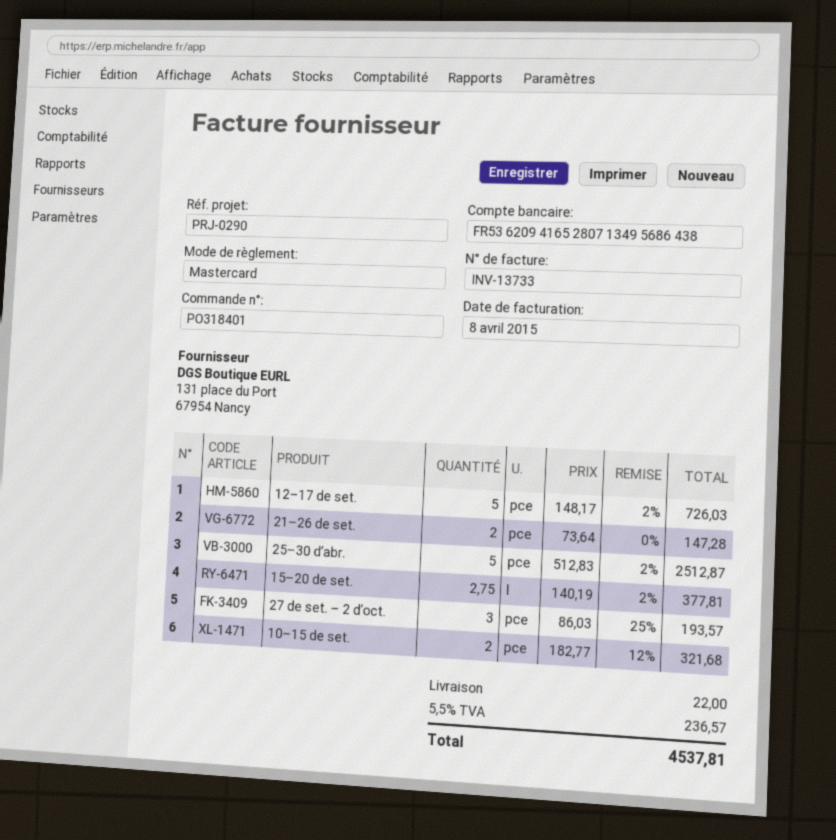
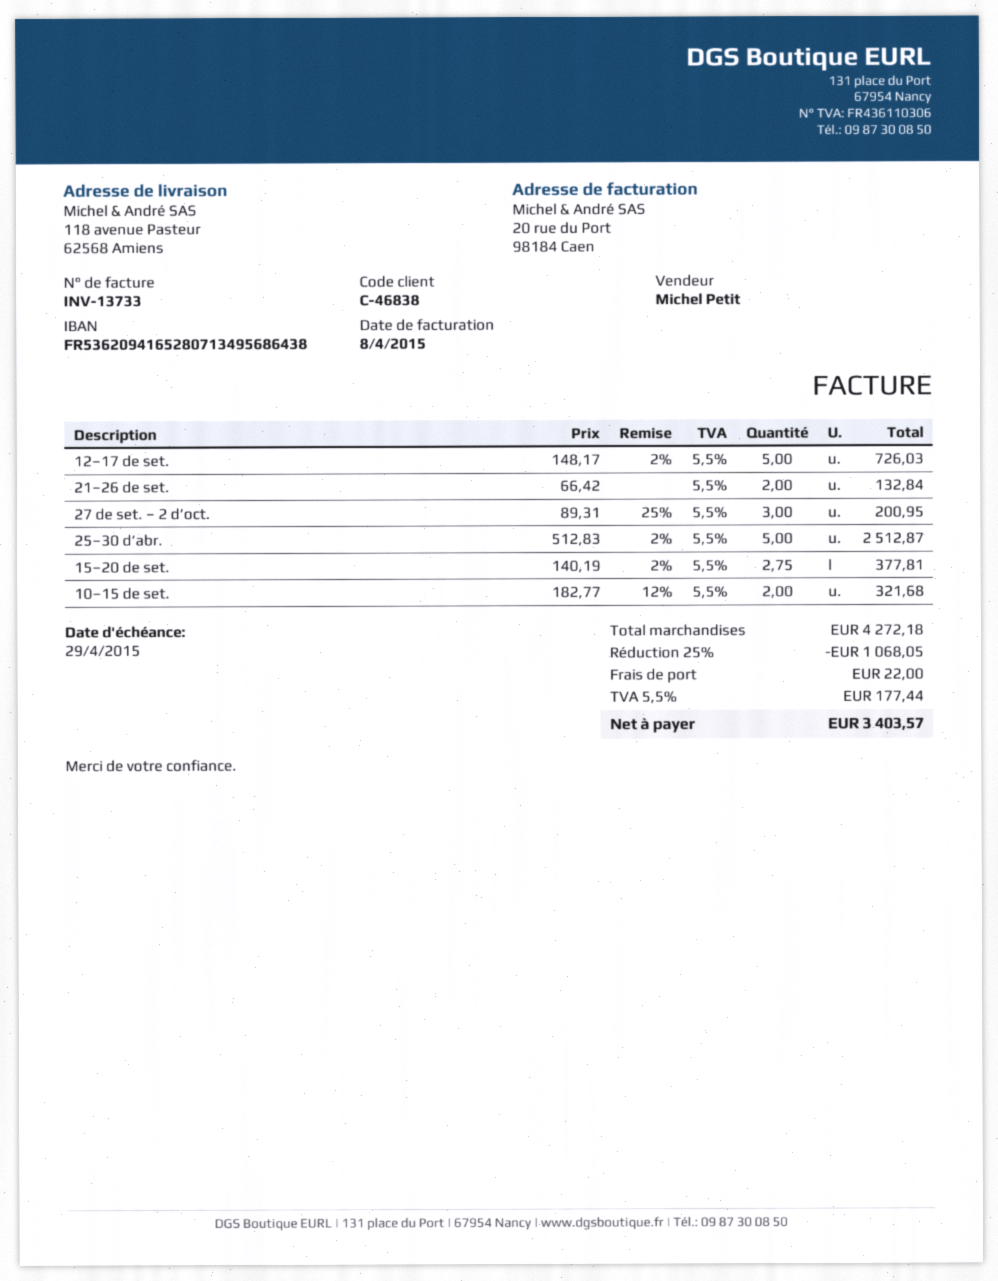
21–26 de set.: 2 x 73.64 = 147.28 -> 2 x 66.42 = 132.84
27 de set. – 2 d’oct.: 3 x 86.03 - 25% = 193.57 -> 3 x 89.31 - 25% = 200.95
discount: none -> 25% = 1068.05
tax: 5.5% = 236.57 -> 5.5% = 177.44
total: 4537.81 -> 3403.57

